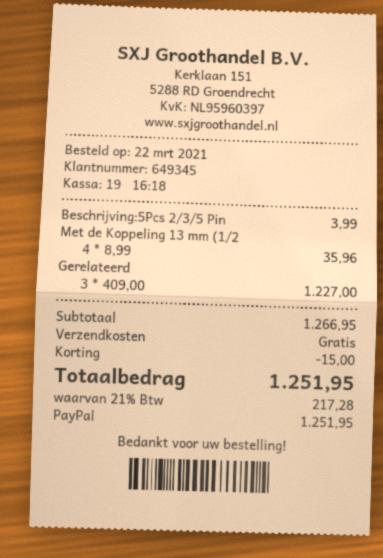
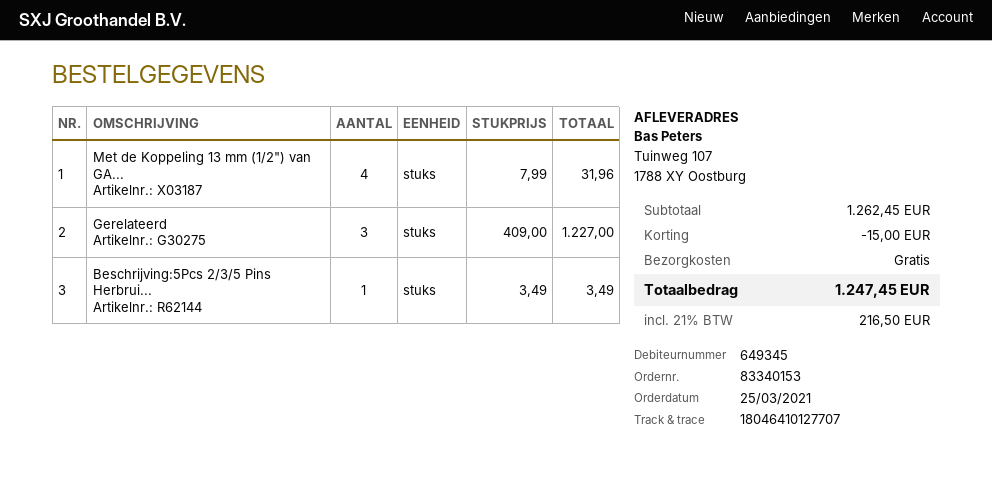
order date: 2021-03-22 -> 2021-03-25
Beschrijving:5Pcs 2/3/5 Pin: 1 x 3.99 = 3.99 -> 1 x 3.49 = 3.49
Met de Koppeling 13 mm (1/2: 4 x 8.99 = 35.96 -> 4 x 7.99 = 31.96
subtotal: 1266.95 -> 1262.45
tax: 21% = 217.28 -> 21% = 216.50
total: 1251.95 -> 1247.45

